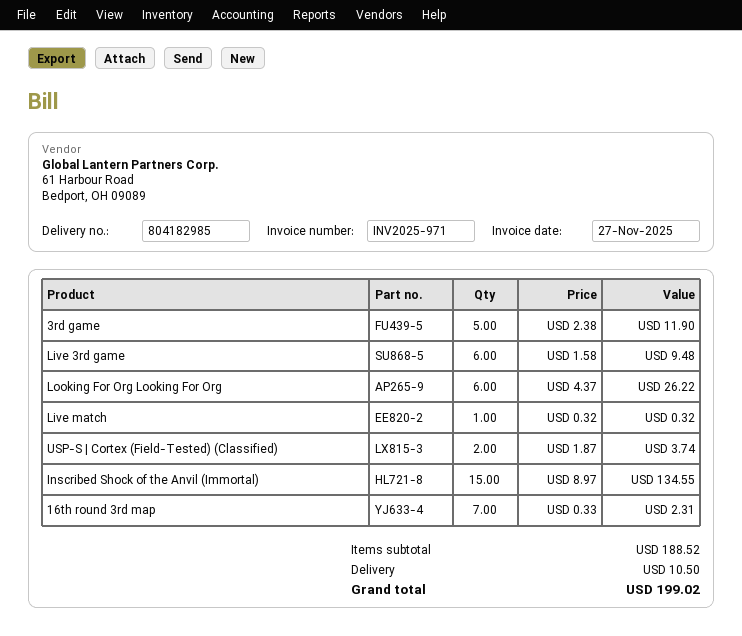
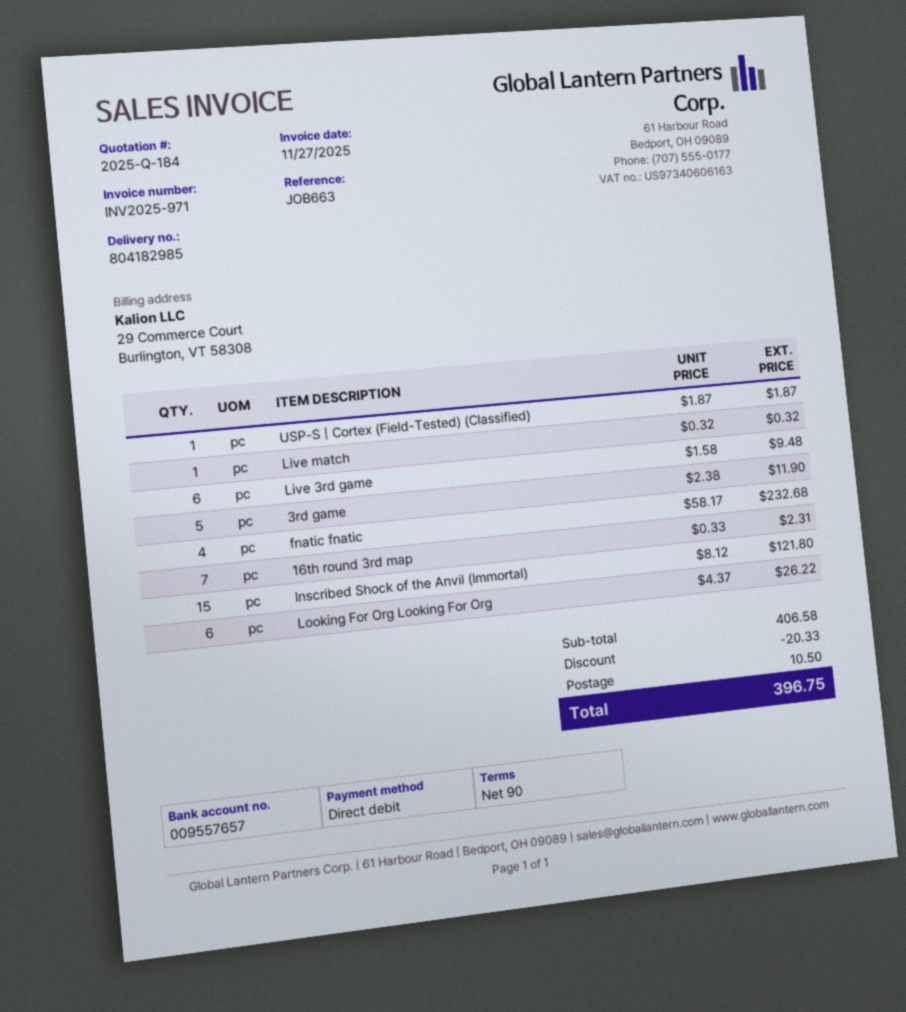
USP-S | Cortex (Field-Tested) (Classified): 2 x 1.87 = 3.74 -> 1 x 1.87 = 1.87
Inscribed Shock of the Anvil (Immortal): 15 x 8.97 = 134.55 -> 15 x 8.12 = 121.80
fnatic fnatic: none -> 4 x 58.17 = 232.68
subtotal: 188.52 -> 406.58
discount: none -> 20.33
total: 199.02 -> 396.75

